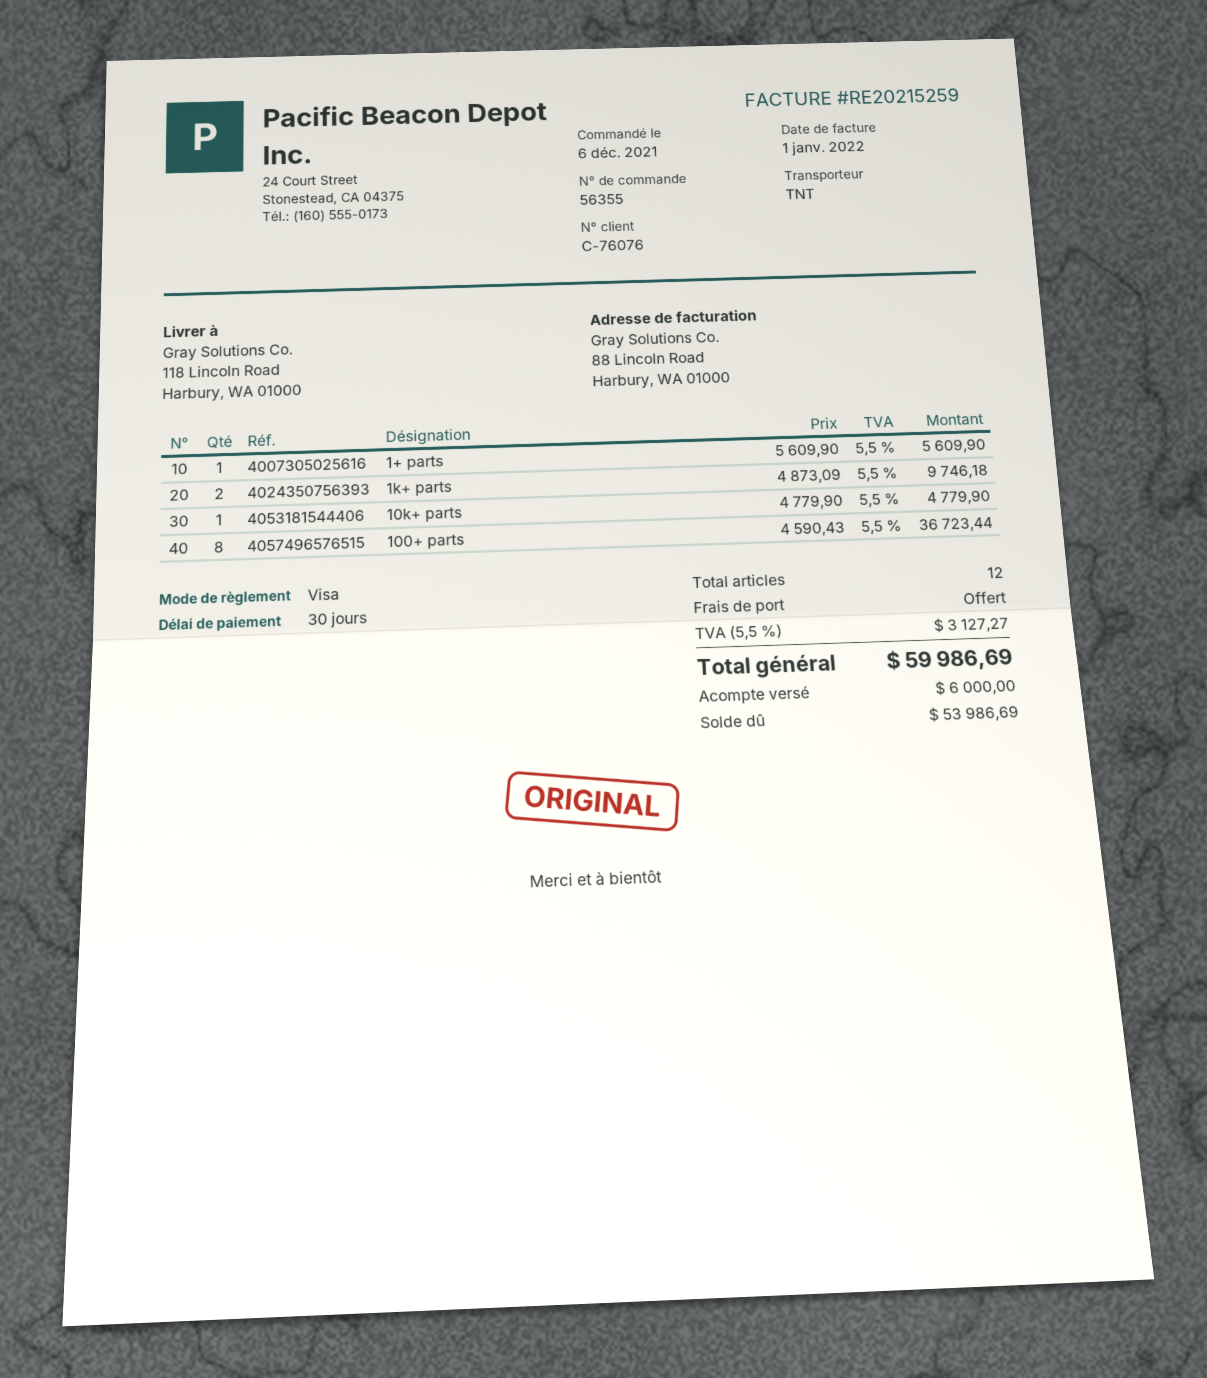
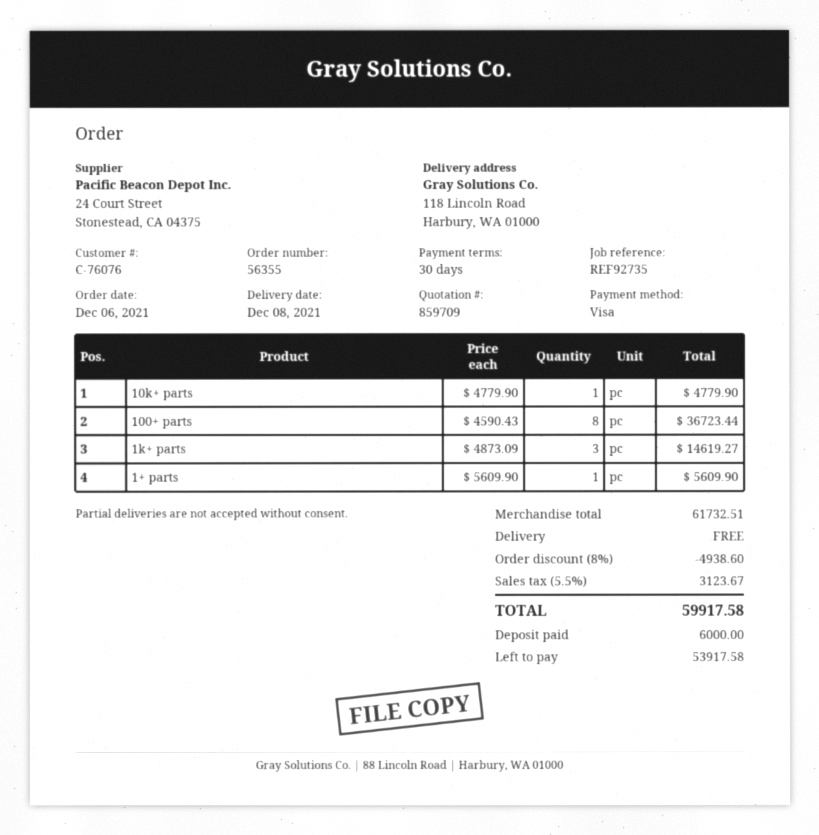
1k+ parts: 2 x 4873.09 = 9746.18 -> 3 x 4873.09 = 14619.27
discount: none -> 8% = 4938.60
tax: 5.5% = 3127.27 -> 5.5% = 3123.67
total: 59986.69 -> 59917.58
balance: 53986.69 -> 53917.58

